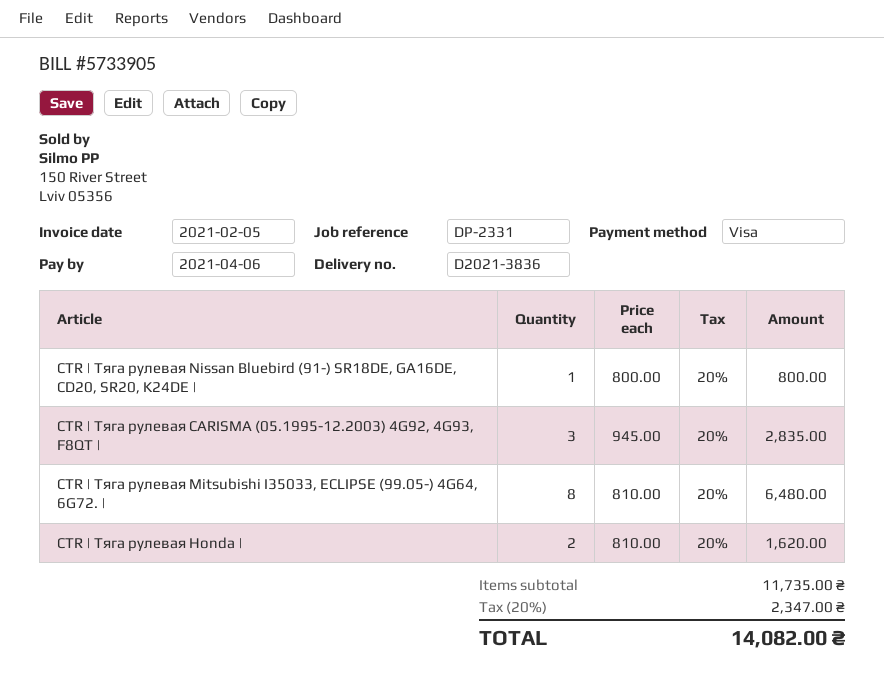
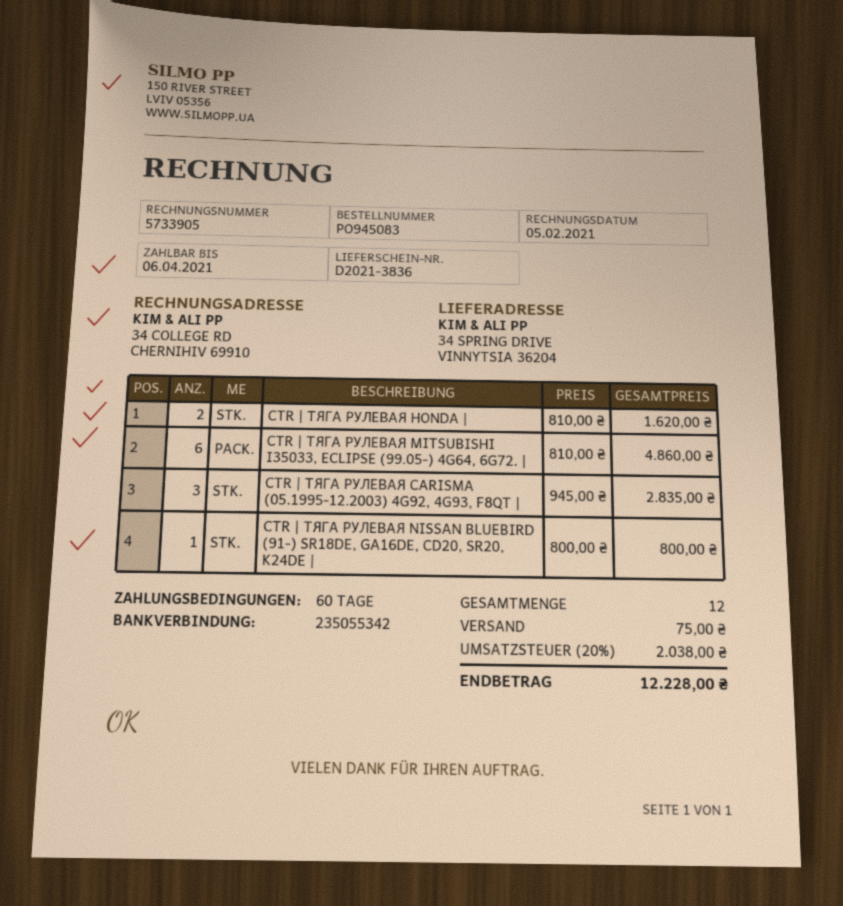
CTR | Тяга рулевая Mitsubishi I35033, ECLIPSE (99.05-) 4G64, 6G72. |: 8 x 810.00 = 6480.00 -> 6 x 810.00 = 4860.00
shipping: none -> 75.00
tax: 20% = 2347.00 -> 20% = 2038.00
total: 14082.00 -> 12228.00

